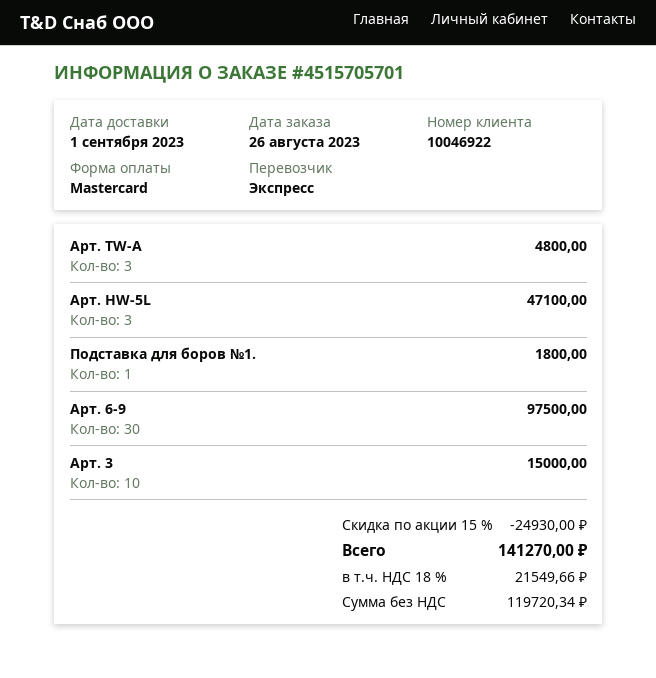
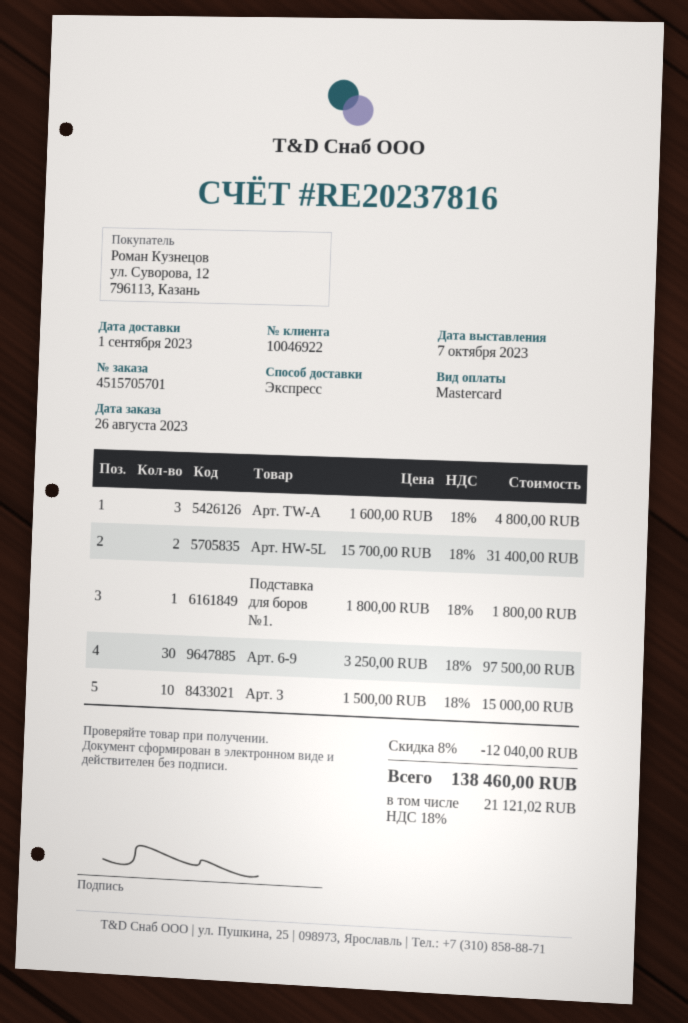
Арт. HW-5L: 3 for 47100.00 -> 2 for 31400.00
discount: 15% = 24930.00 -> 8% = 12040.00
tax: 18% = 21549.66 -> 18% = 21121.02
total: 141270.00 -> 138460.00

